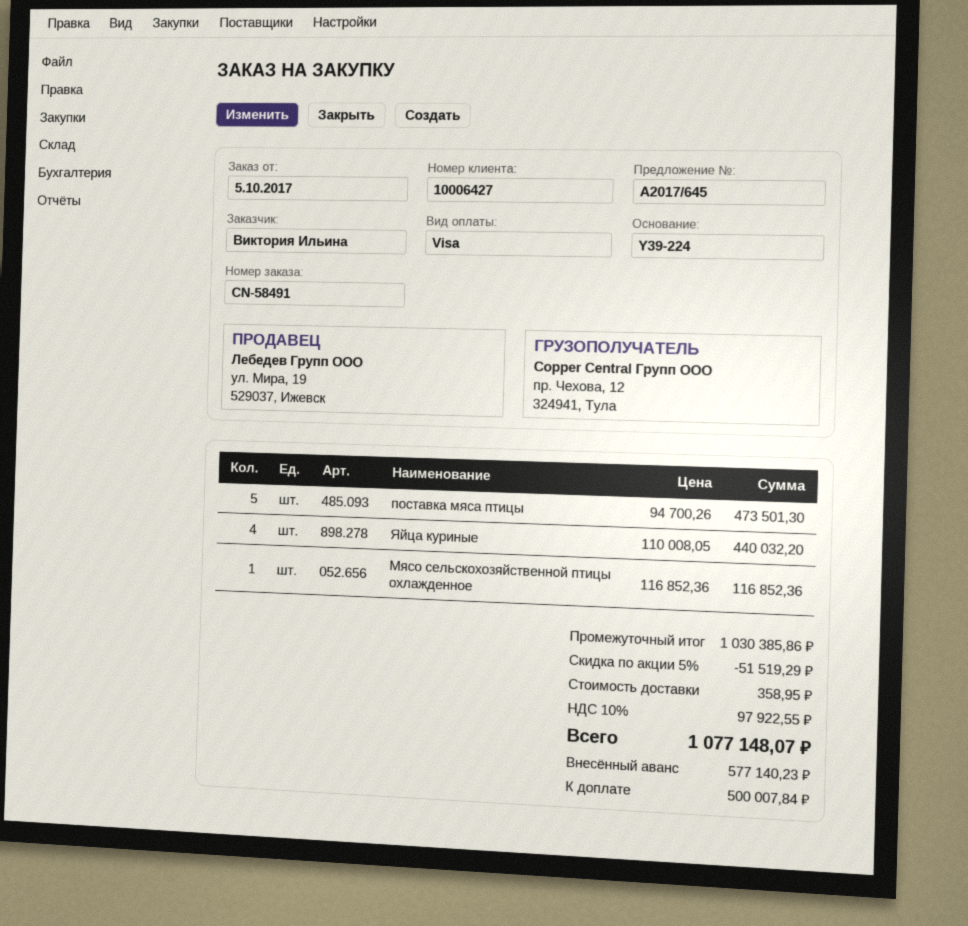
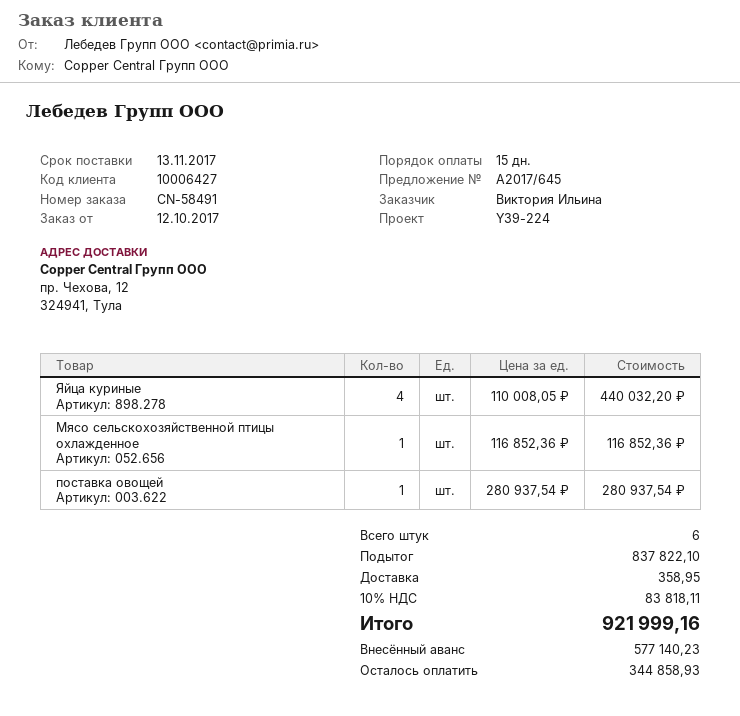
order date: 2017-10-05 -> 2017-10-12
поставка мяса птицы: 5 x 94700.26 = 473501.30 -> none
поставка овощей: none -> 1 x 280937.54 = 280937.54
subtotal: 1030385.86 -> 837822.10
discount: 5% = 51519.29 -> none
tax: 10% = 97922.55 -> 10% = 83818.11
total: 1077148.07 -> 921999.16
balance: 500007.84 -> 344858.93

